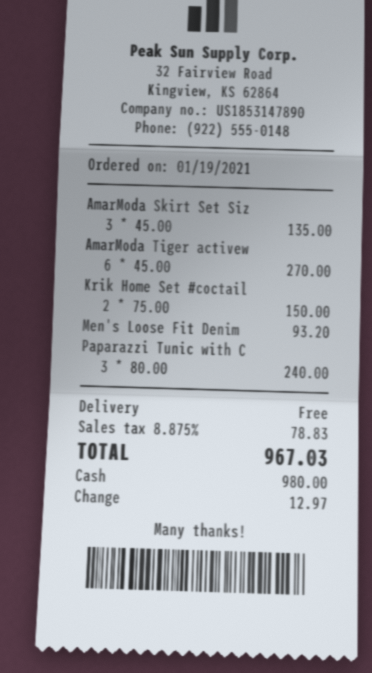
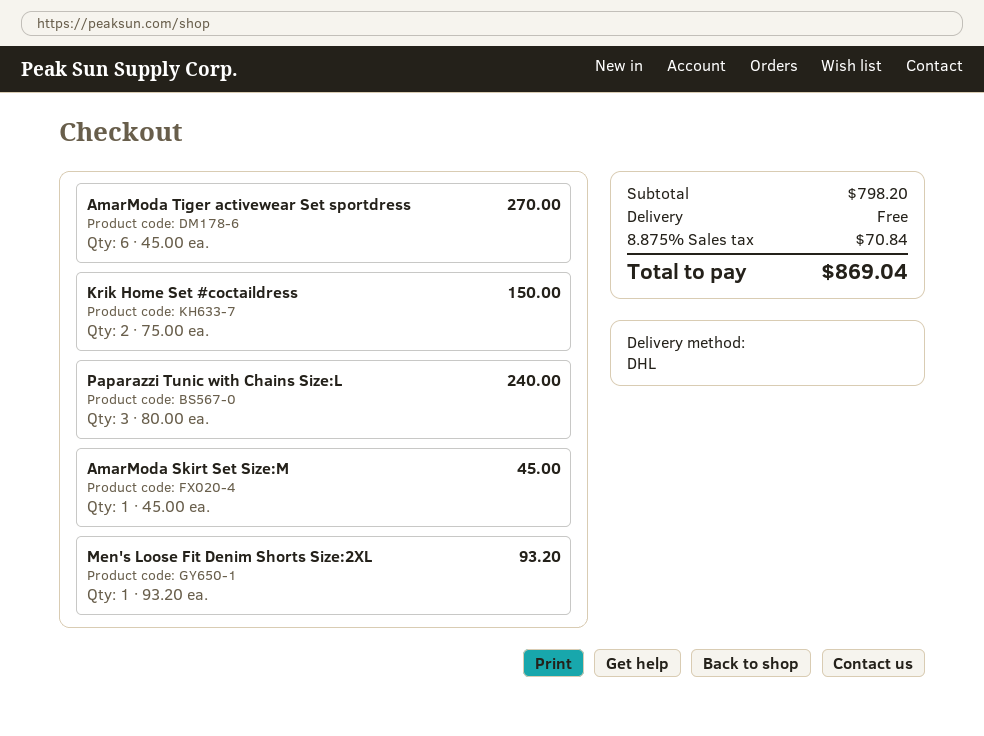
AmarModa Skirt Set Siz: 3 x 45.00 = 135.00 -> 1 x 45.00 = 45.00
tax: 8.875% = 78.83 -> 8.875% = 70.84
total: 967.03 -> 869.04

